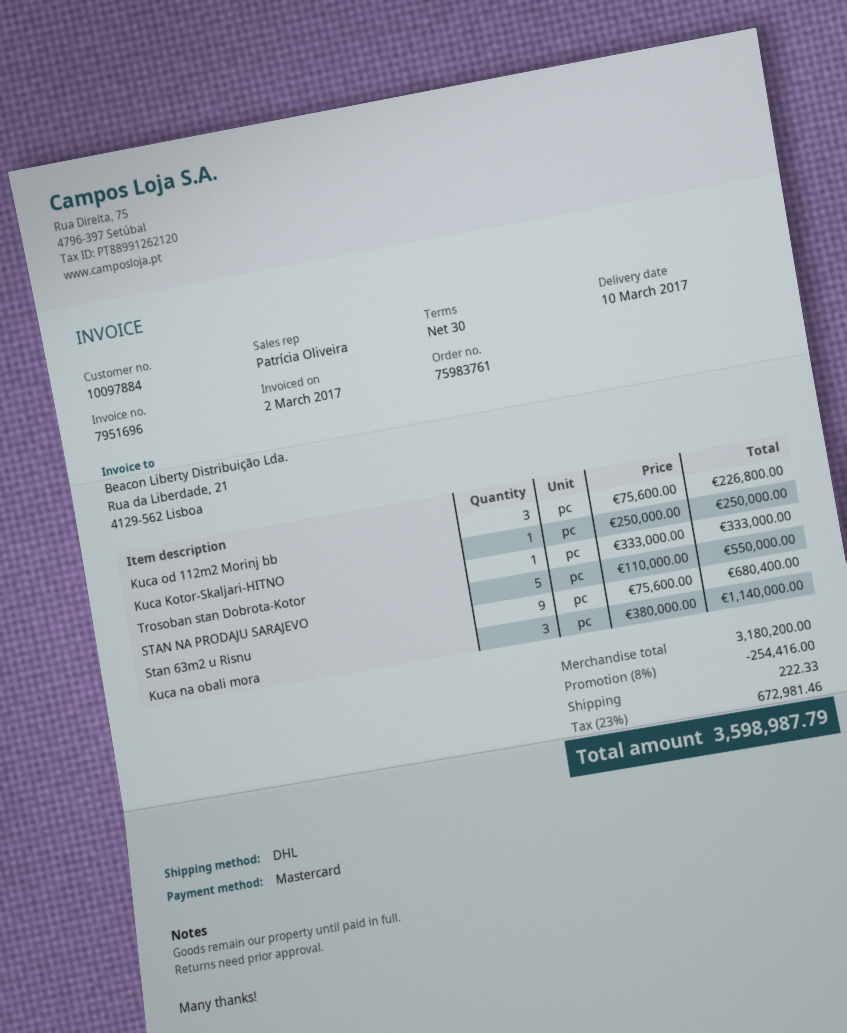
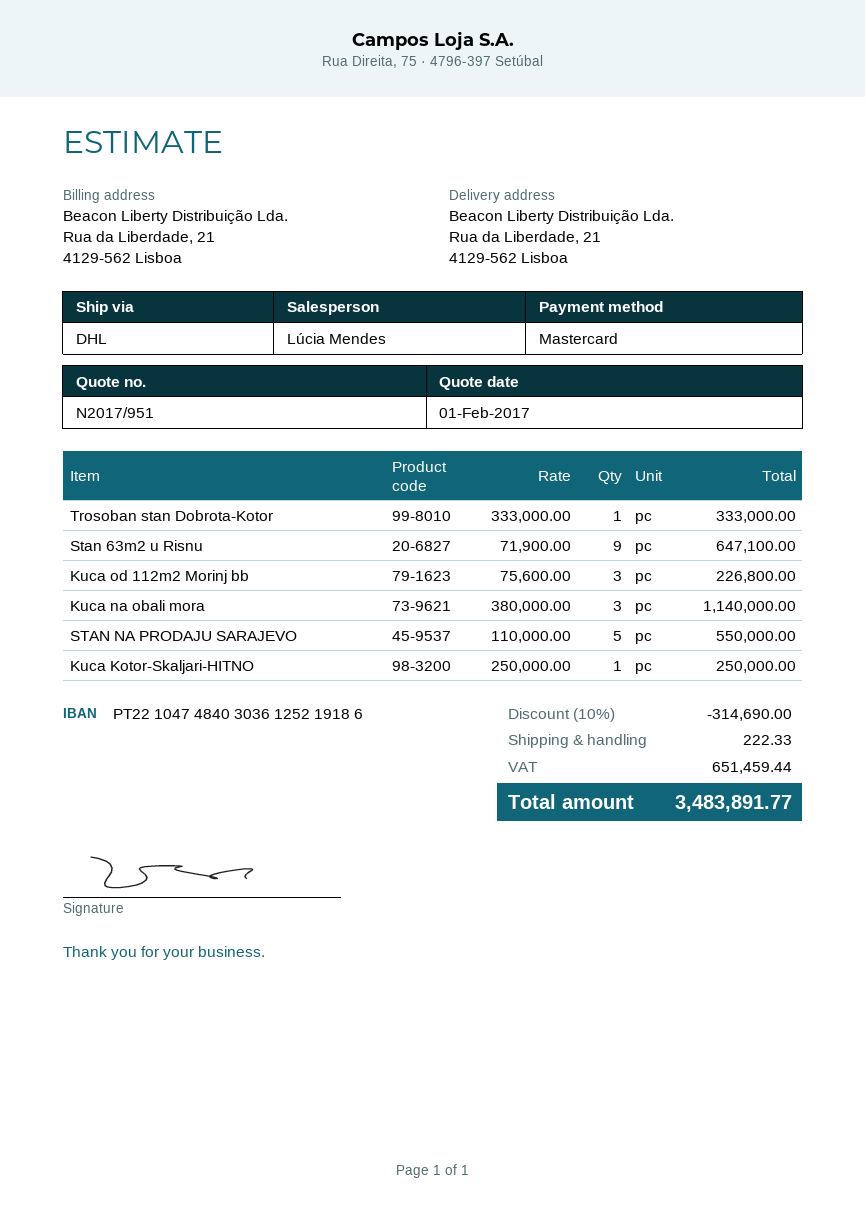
sales rep: Patrícia Oliveira -> Lúcia Mendes
Stan 63m2 u Risnu: 9 x 75600.00 = 680400.00 -> 9 x 71900.00 = 647100.00
discount: 8% = 254416.00 -> 10% = 314690.00
tax: 672981.46 -> 651459.44
total: 3598987.79 -> 3483891.77

